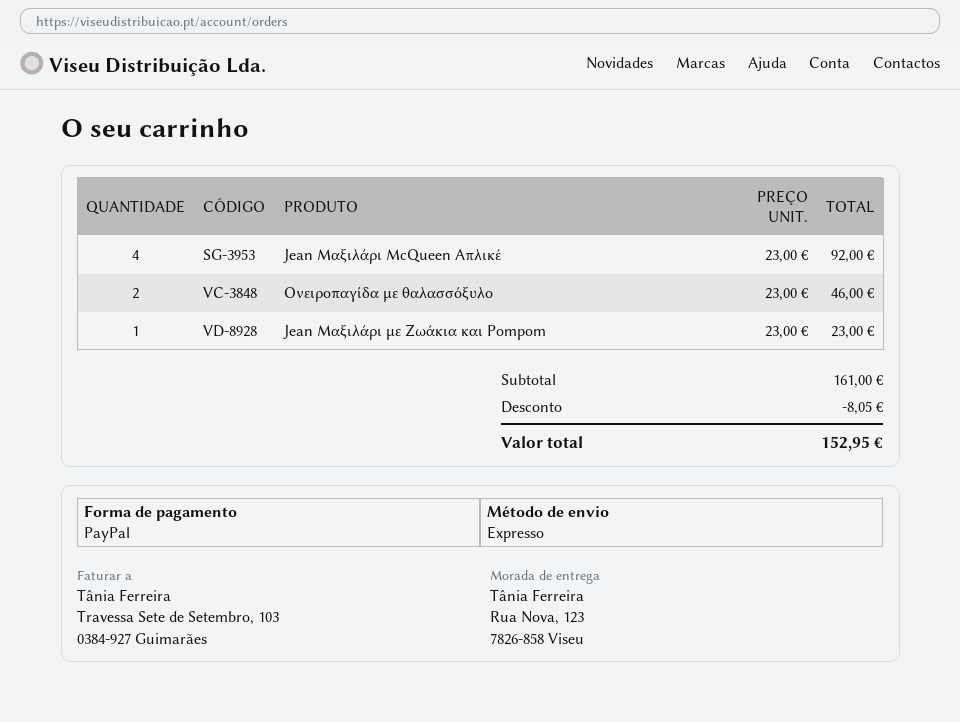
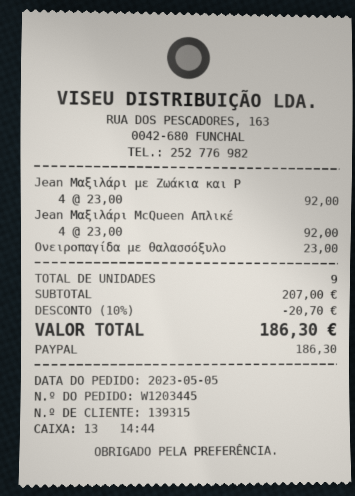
Ονειροπαγίδα με θαλασσόξυλο: 2 x 23.00 = 46.00 -> 1 x 23.00 = 23.00
Jean Μαξιλάρι με Ζωάκια και Pompom: 1 x 23.00 = 23.00 -> 4 x 23.00 = 92.00
subtotal: 161.00 -> 207.00
discount: 8.05 -> 20.70
total: 152.95 -> 186.30

